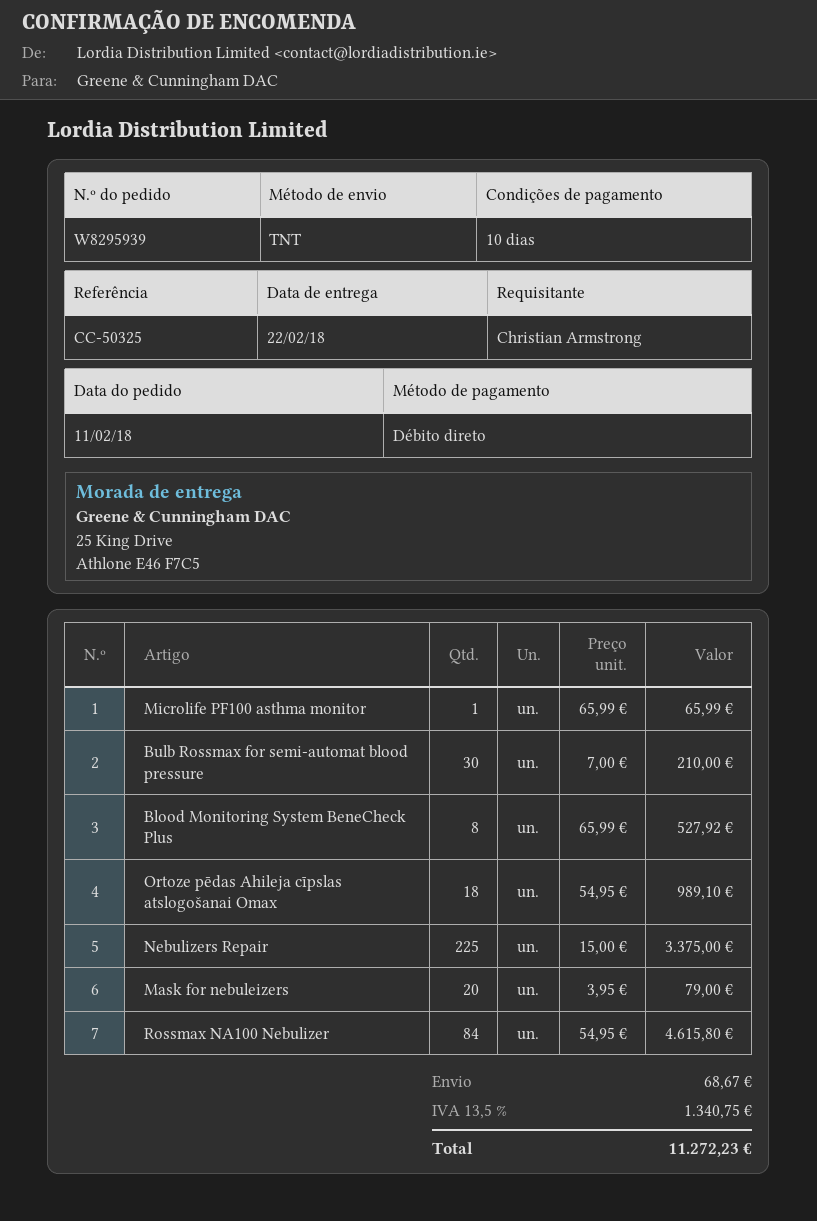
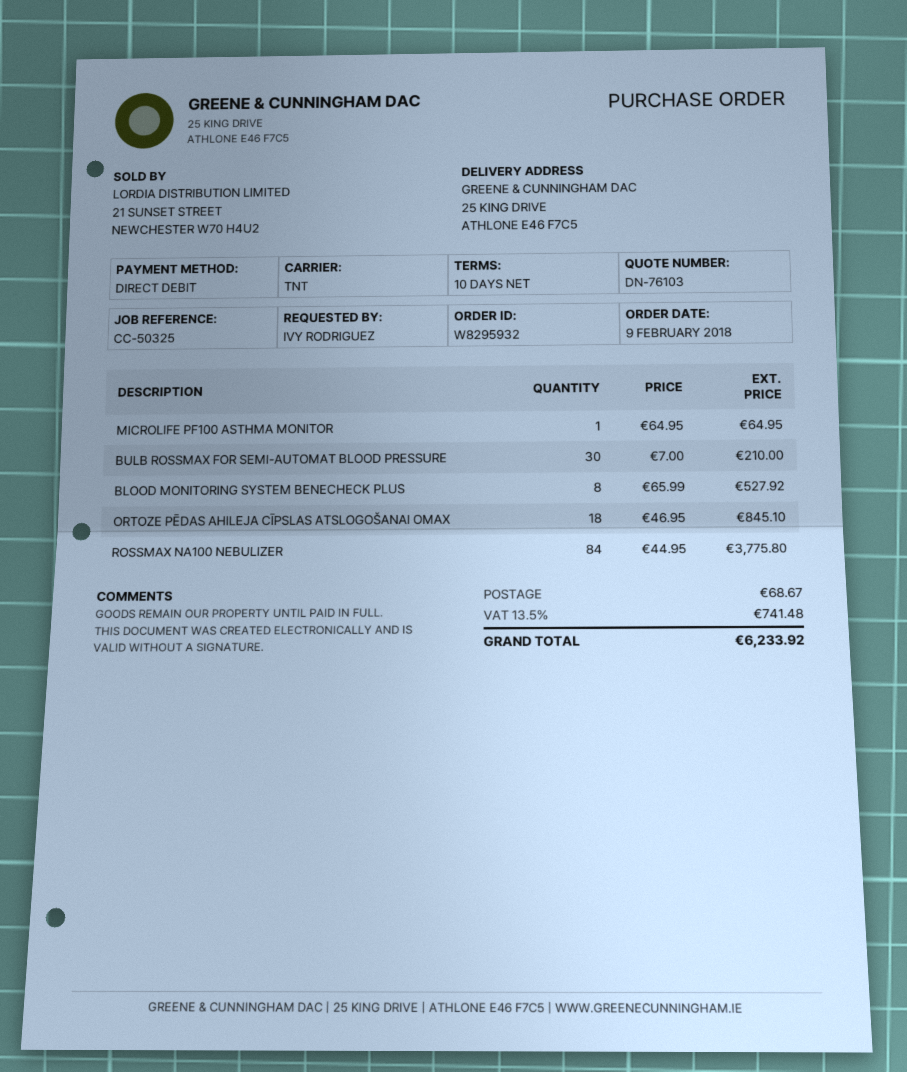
order number: W8295939 -> W8295932
order date: 2018-02-11 -> 2018-02-09
ordered by: Christian Armstrong -> IVY RODRIGUEZ
Microlife PF100 asthma monitor: 1 x 65.99 = 65.99 -> 1 x 64.95 = 64.95
Ortoze pēdas Ahileja cīpslas atslogošanai Omax: 18 x 54.95 = 989.10 -> 18 x 46.95 = 845.10
Nebulizers Repair: 225 x 15.00 = 3375.00 -> none
Mask for nebuleizers: 20 x 3.95 = 79.00 -> none
Rossmax NA100 Nebulizer: 84 x 54.95 = 4615.80 -> 84 x 44.95 = 3775.80
tax: 13.5% = 1340.75 -> 13.5% = 741.48
total: 11272.23 -> 6233.92

